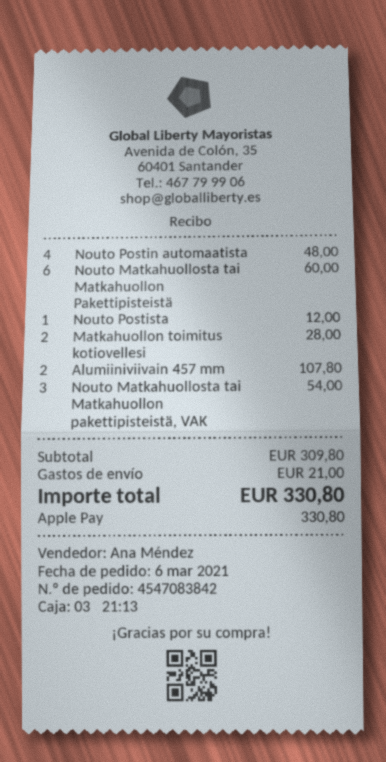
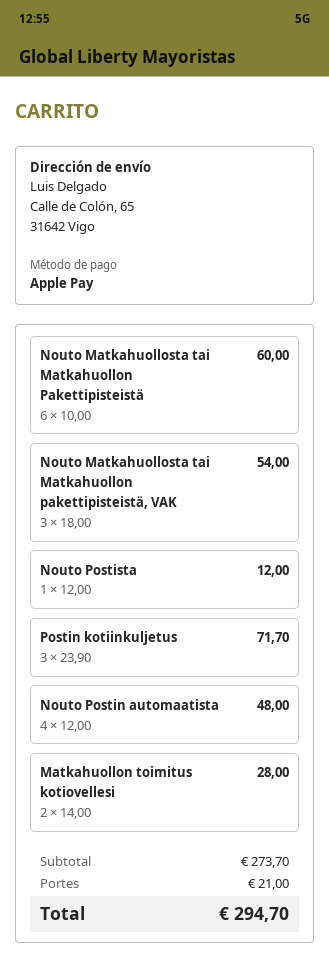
Alumiiniviivain 457 mm: 2 for 107.80 -> none
Postin kotiinkuljetus: none -> 3 for 71.70
subtotal: 309.80 -> 273.70
total: 330.80 -> 294.70

